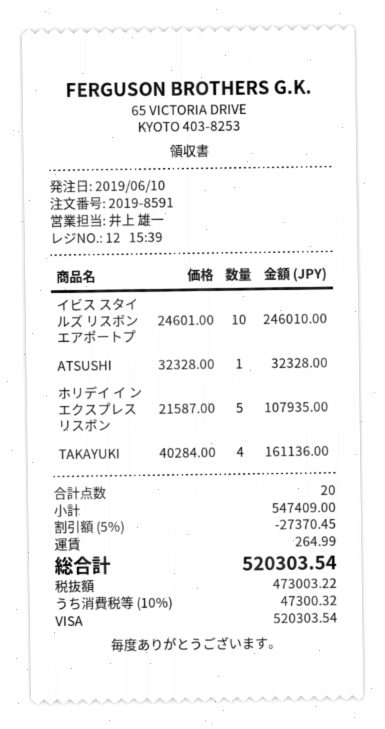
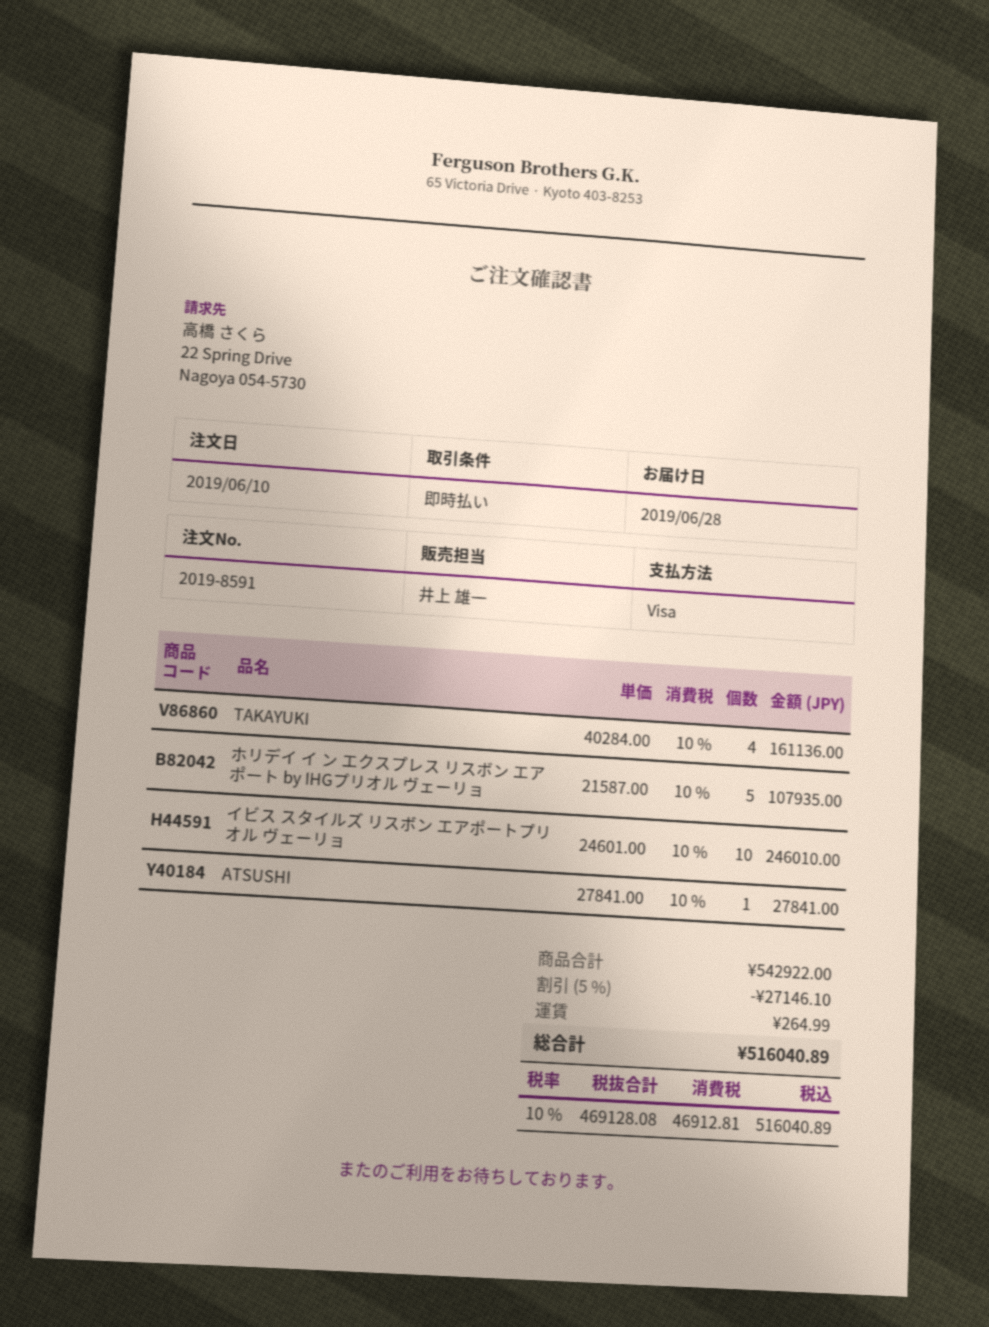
ATSUSHI: 1 x 32328.00 = 32328.00 -> 1 x 27841.00 = 27841.00
subtotal: 547409.00 -> 542922.00
discount: 5% = 27370.45 -> 5% = 27146.10
net: 473003.22 -> 469128.08
tax: 10% = 47300.32 -> 10% = 46912.81
total: 520303.54 -> 516040.89

